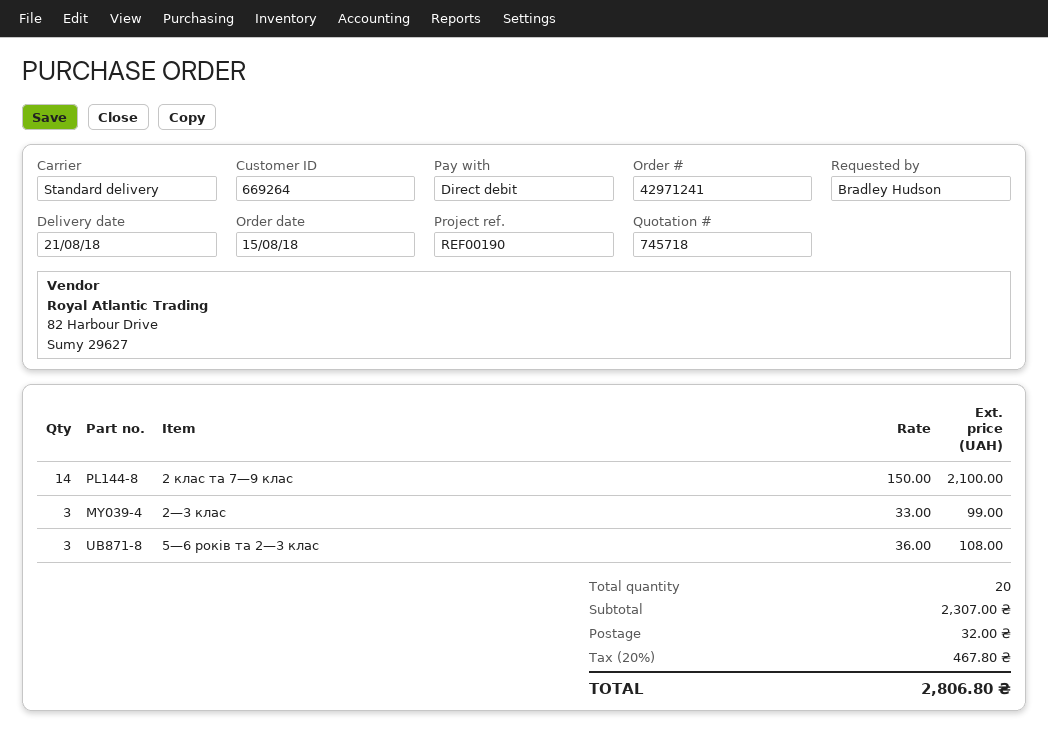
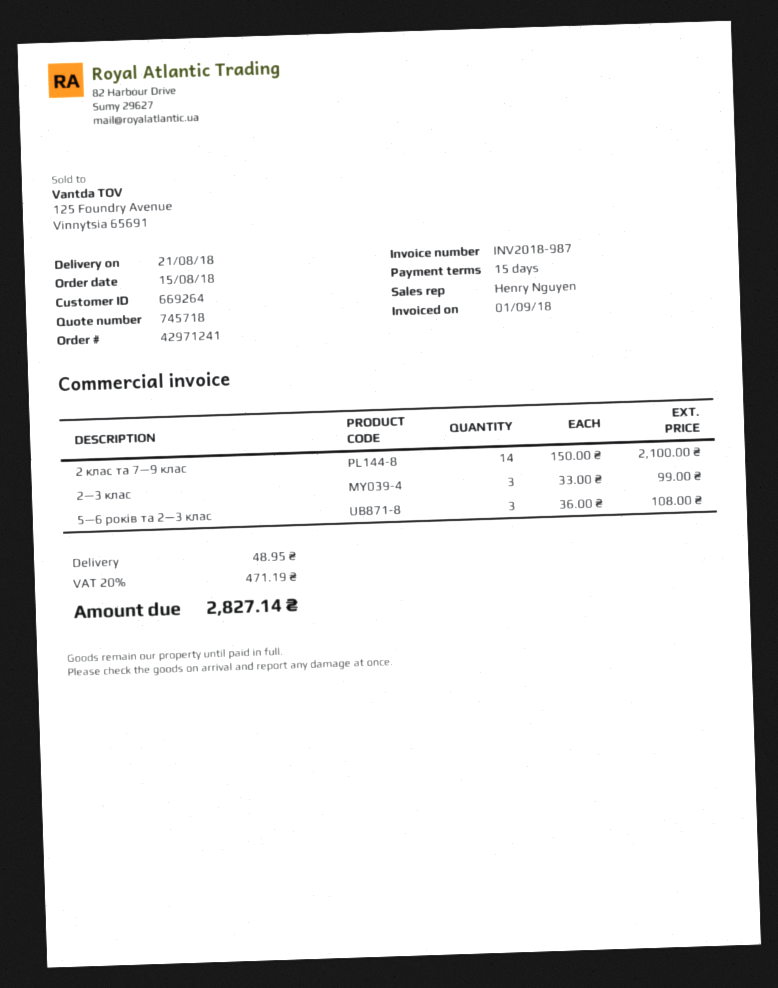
shipping: 32.00 -> 48.95
tax: 20% = 467.80 -> 20% = 471.19
total: 2806.80 -> 2827.14

